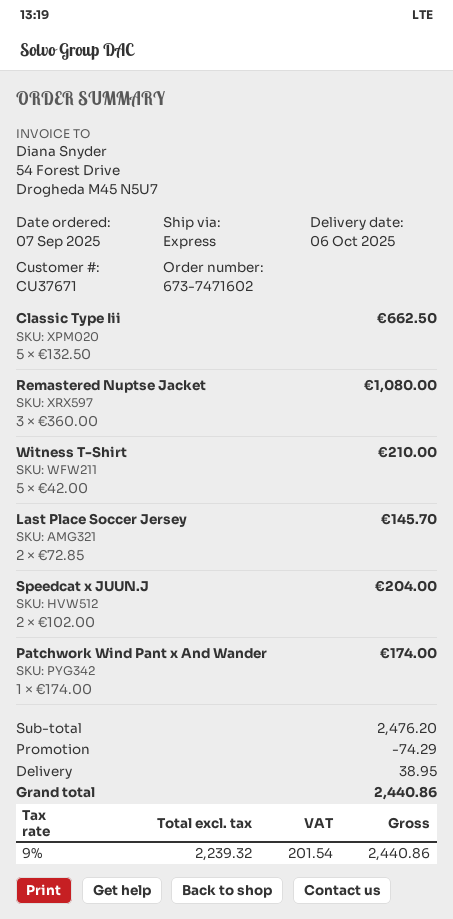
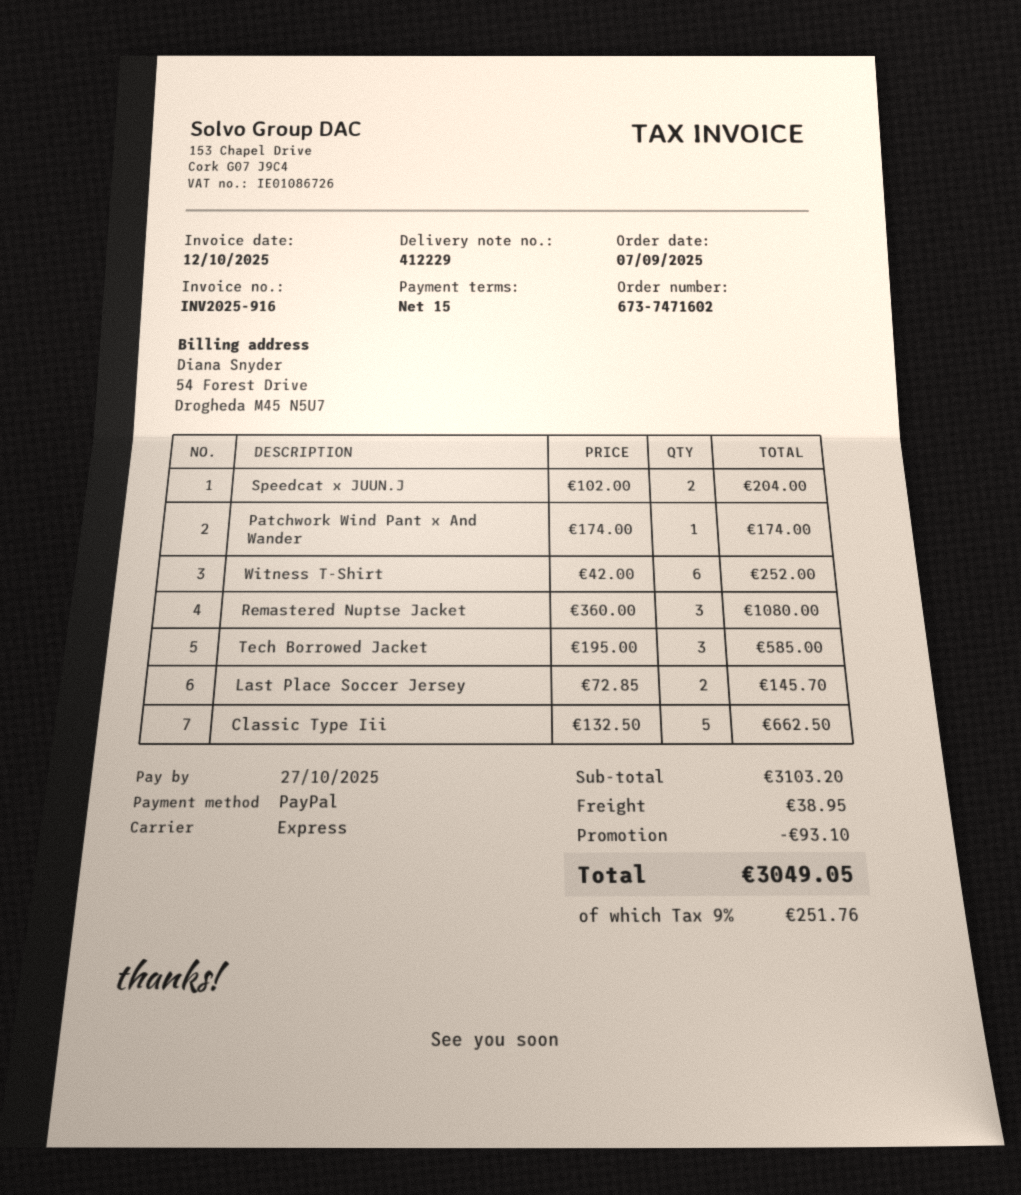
Witness T-Shirt: 5 x 42.00 = 210.00 -> 6 x 42.00 = 252.00
Tech Borrowed Jacket: none -> 3 x 195.00 = 585.00
subtotal: 2476.20 -> 3103.20
discount: 74.29 -> 93.10
tax: 9% = 201.54 -> 9% = 251.76
total: 2440.86 -> 3049.05

